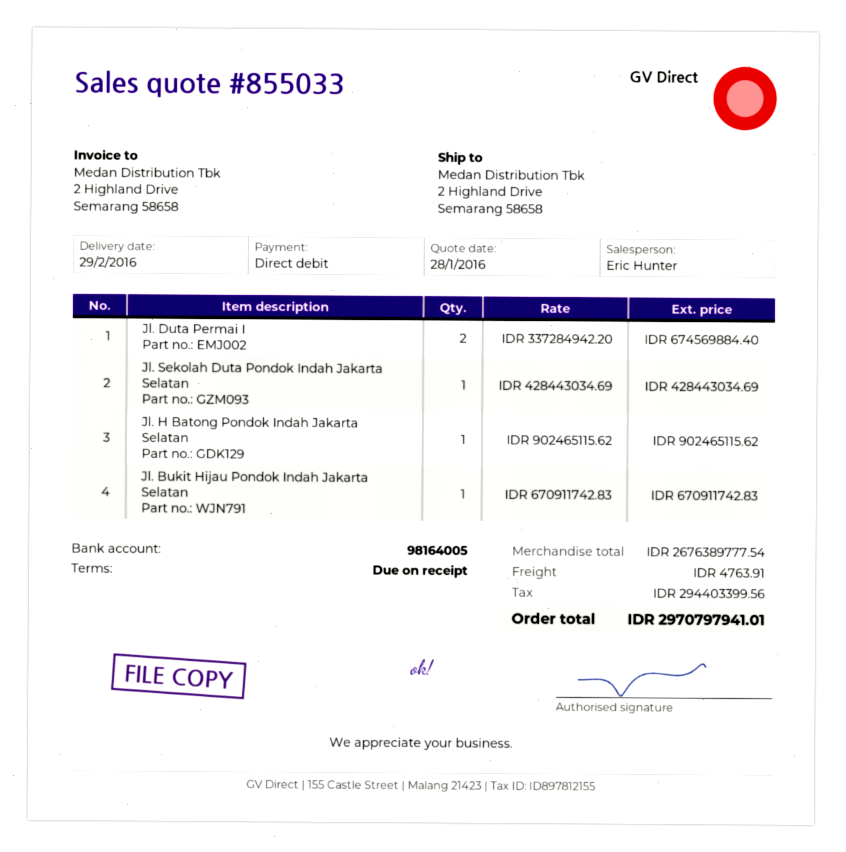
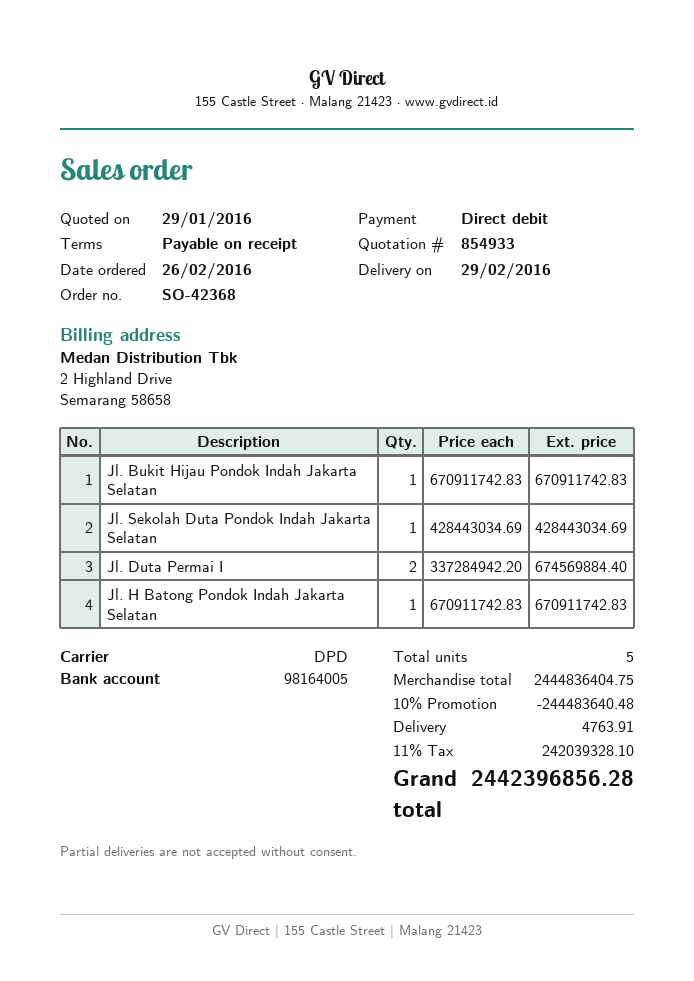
quote number: 855033 -> 854933
quote date: 2016-01-28 -> 2016-01-29
Jl. H Batong Pondok Indah Jakarta Selatan: 1 x 902465115.62 = 902465115.62 -> 1 x 670911742.83 = 670911742.83
subtotal: 2676389777.54 -> 2444836404.75
discount: none -> 10% = 244483640.48
tax: 294403399.56 -> 242039328.10
total: 2970797941.01 -> 2442396856.28

